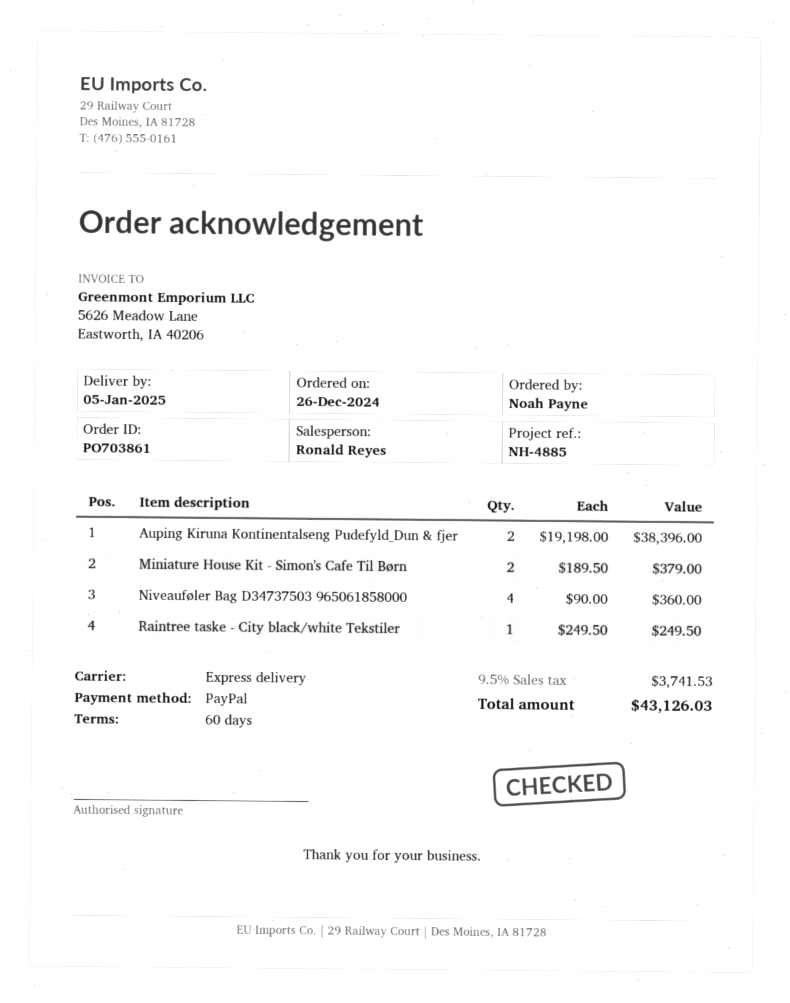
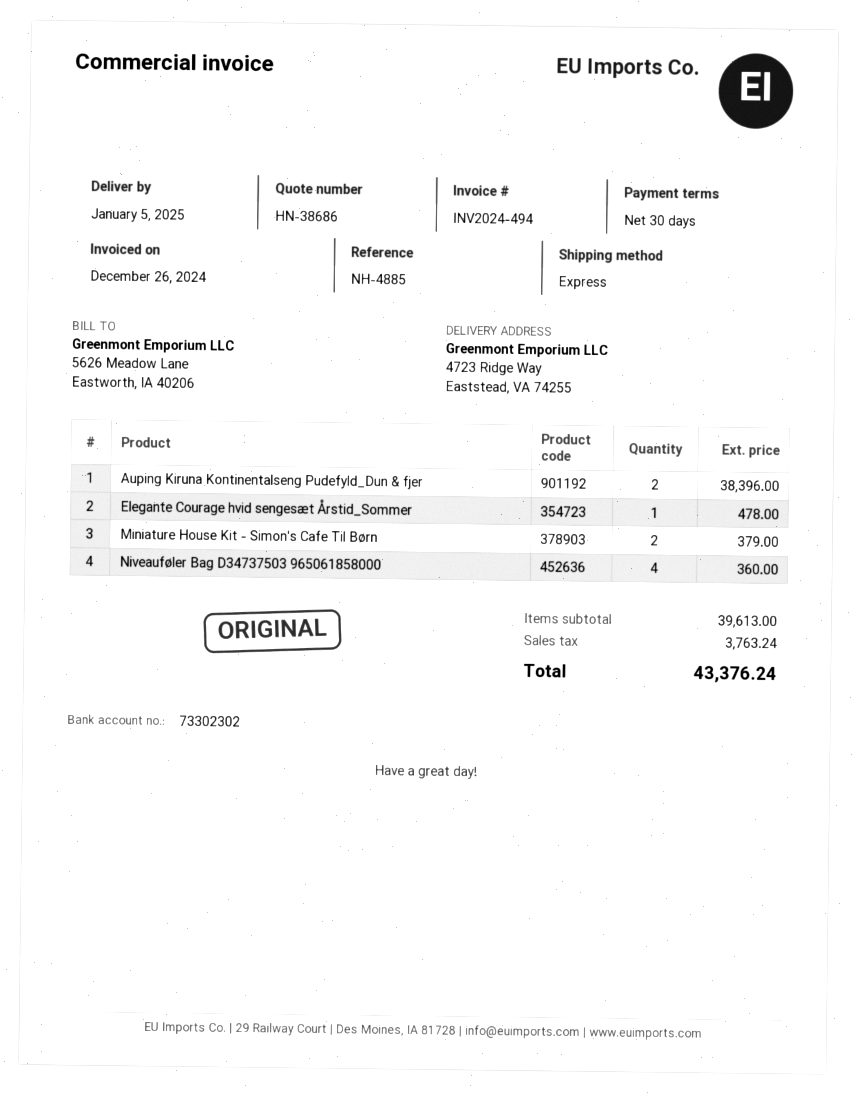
payment terms: 60 days -> 30 days
Raintree taske - City black/white Tekstiler: 1 for 249.50 -> none
Elegante Courage hvid sengesæt Årstid_Sommer: none -> 1 for 478.00
tax: 3741.53 -> 3763.24
total: 43126.03 -> 43376.24

